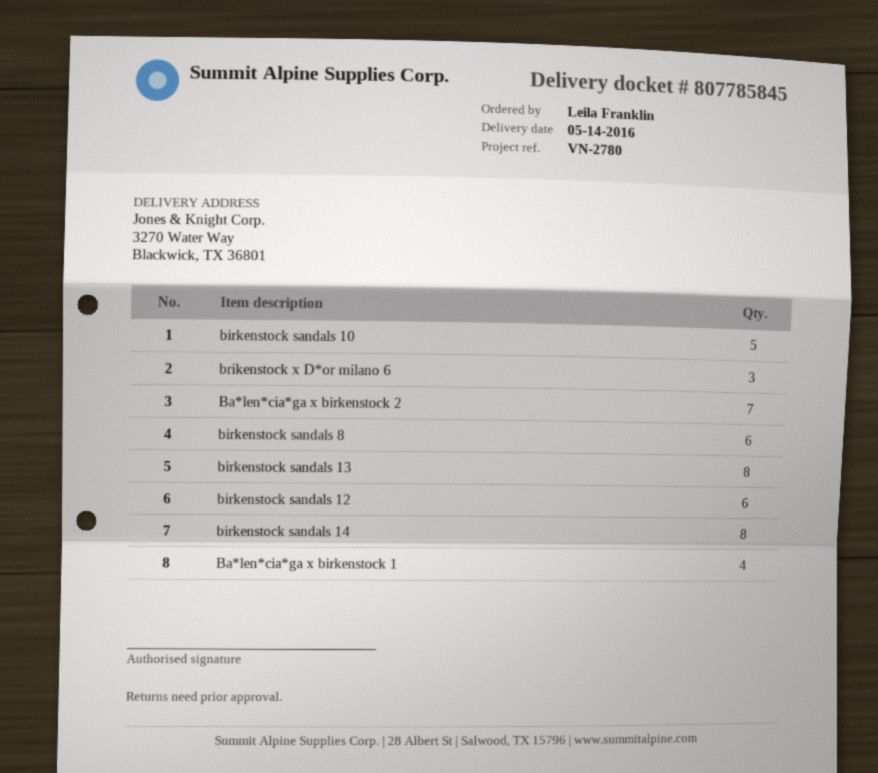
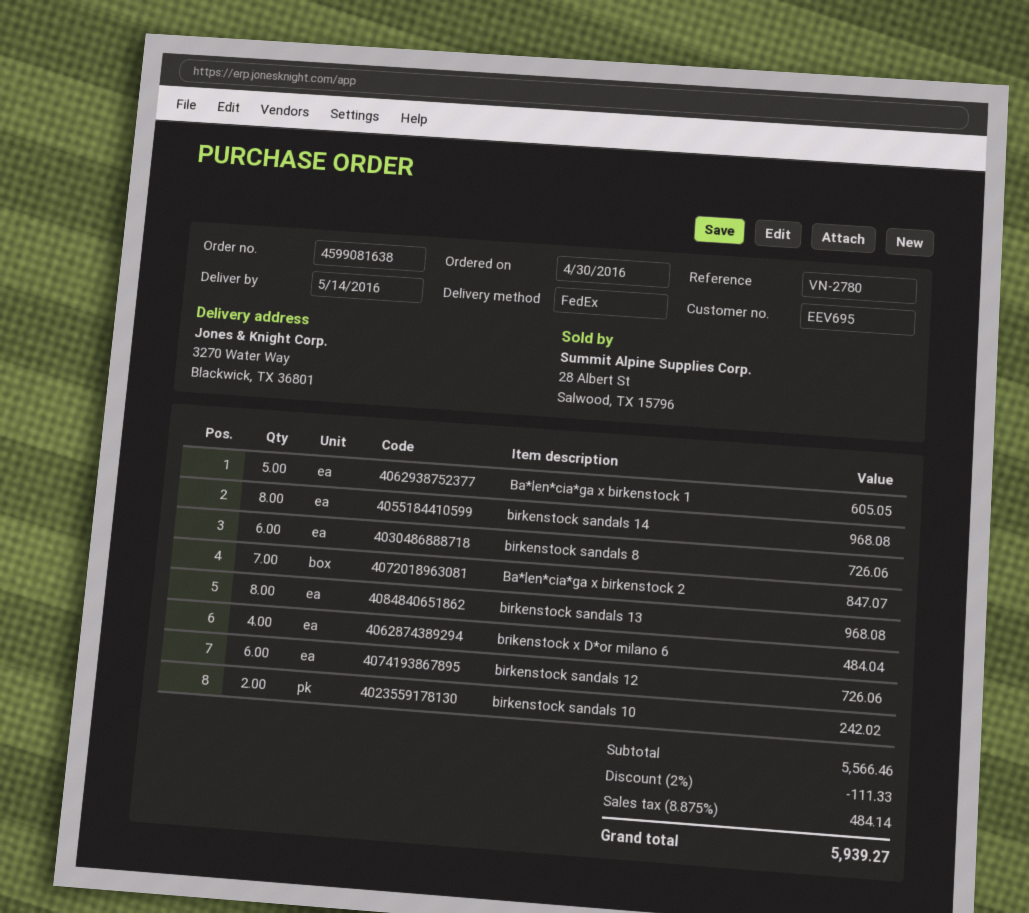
birkenstock sandals 10: 5 -> 2
brikenstock x D*or milano 6: 3 -> 4
Ba*len*cia*ga x birkenstock 1: 4 -> 5

